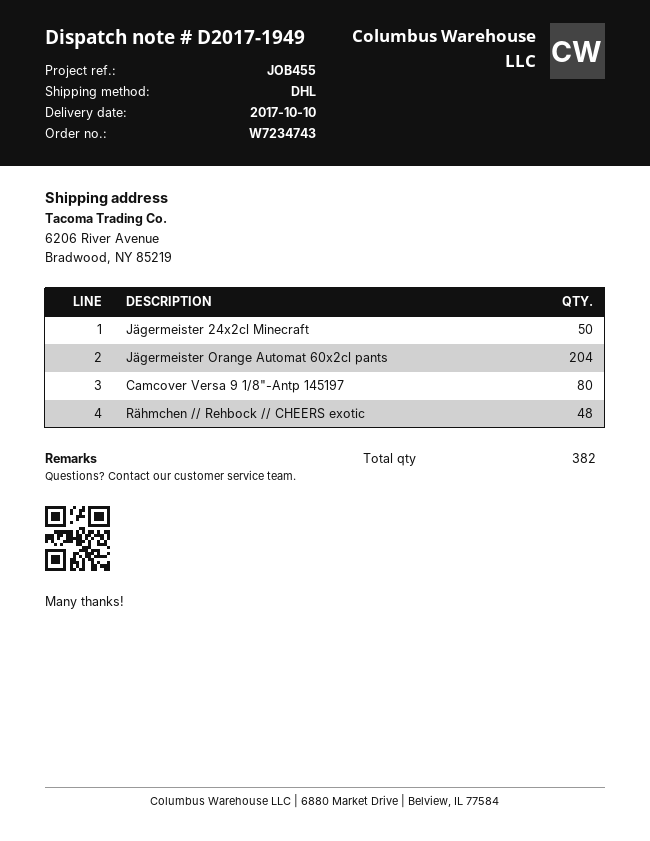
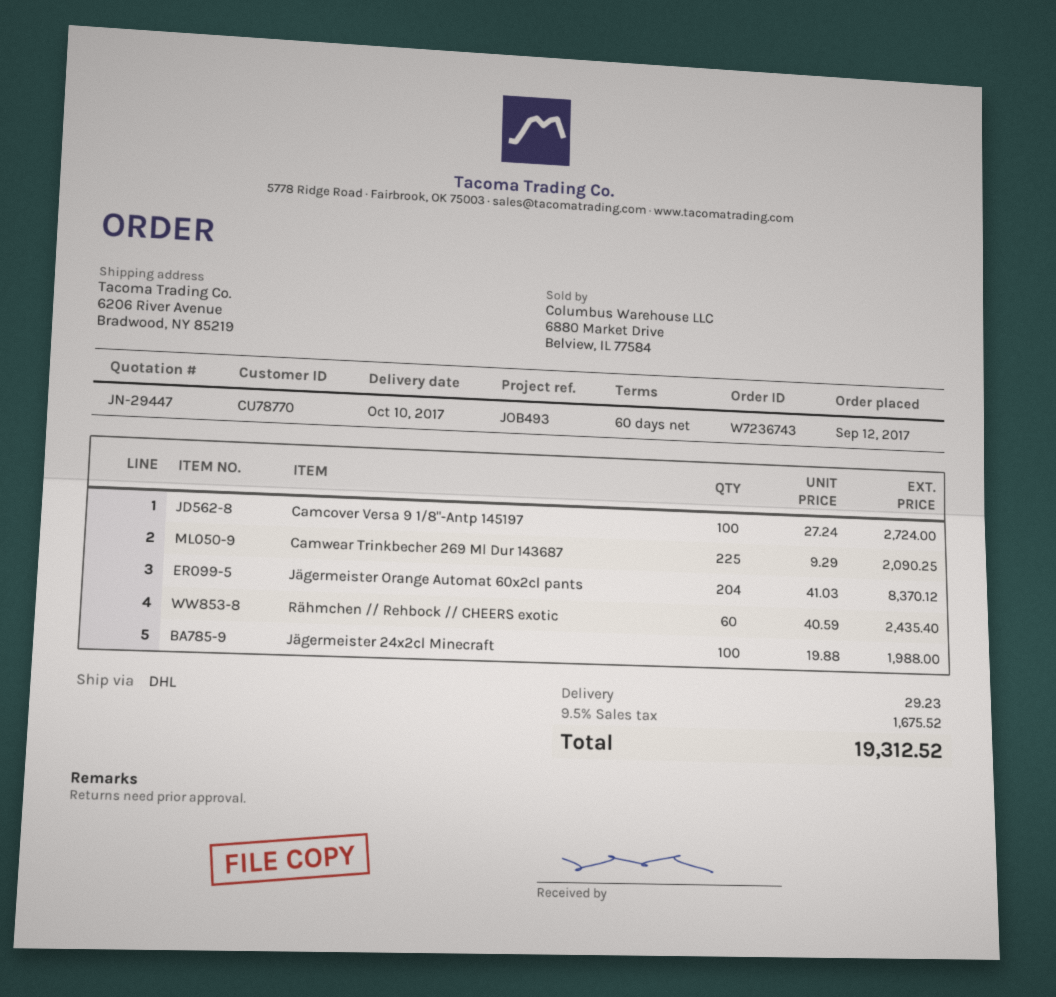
order number: W7234743 -> W7236743
reference: JOB455 -> JOB493
Jägermeister 24x2cl Minecraft: 50 -> 100
Camcover Versa 9 1/8"-Antp 145197: 80 -> 100
Rähmchen // Rehbock // CHEERS exotic: 48 -> 60
Camwear Trinkbecher 269 Ml Dur 143687: none -> 225

